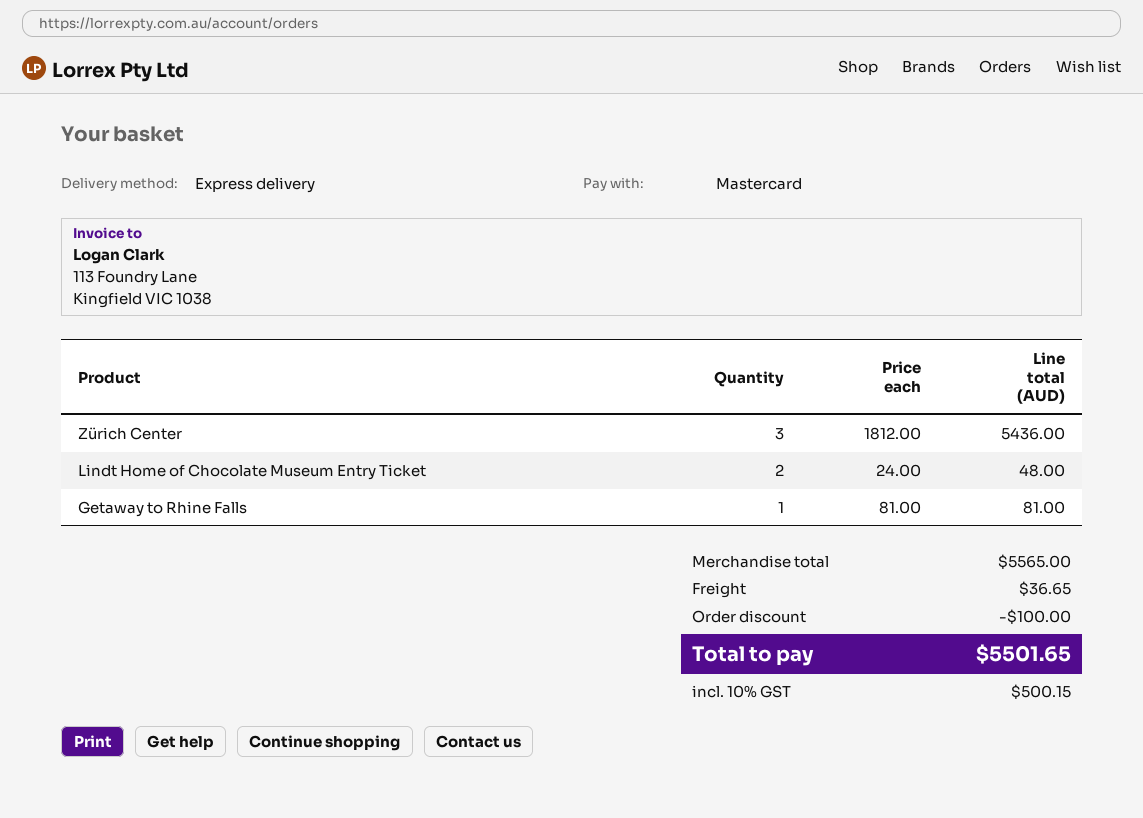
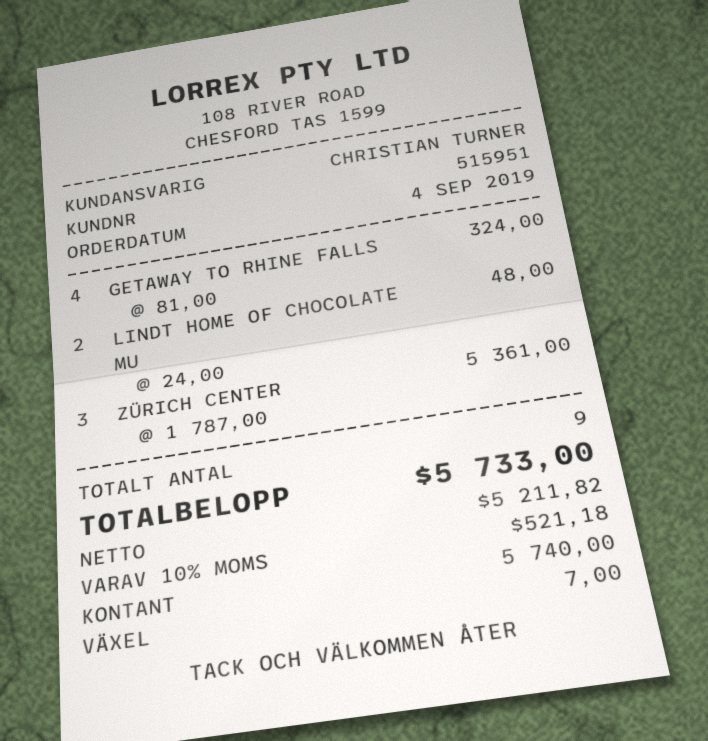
payment method: Mastercard -> cash
Zürich Center: 3 x 1812.00 = 5436.00 -> 3 x 1787.00 = 5361.00
Getaway to Rhine Falls: 1 x 81.00 = 81.00 -> 4 x 81.00 = 324.00
discount: 100.00 -> none
shipping: 36.65 -> none
tax: 10% = 500.15 -> 10% = 521.18
total: 5501.65 -> 5733.00

